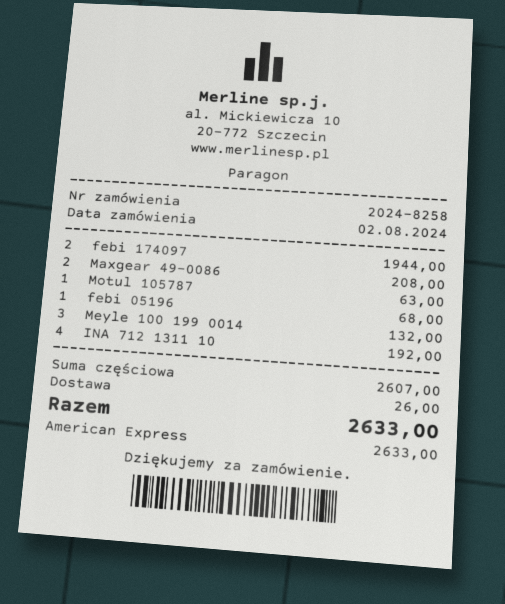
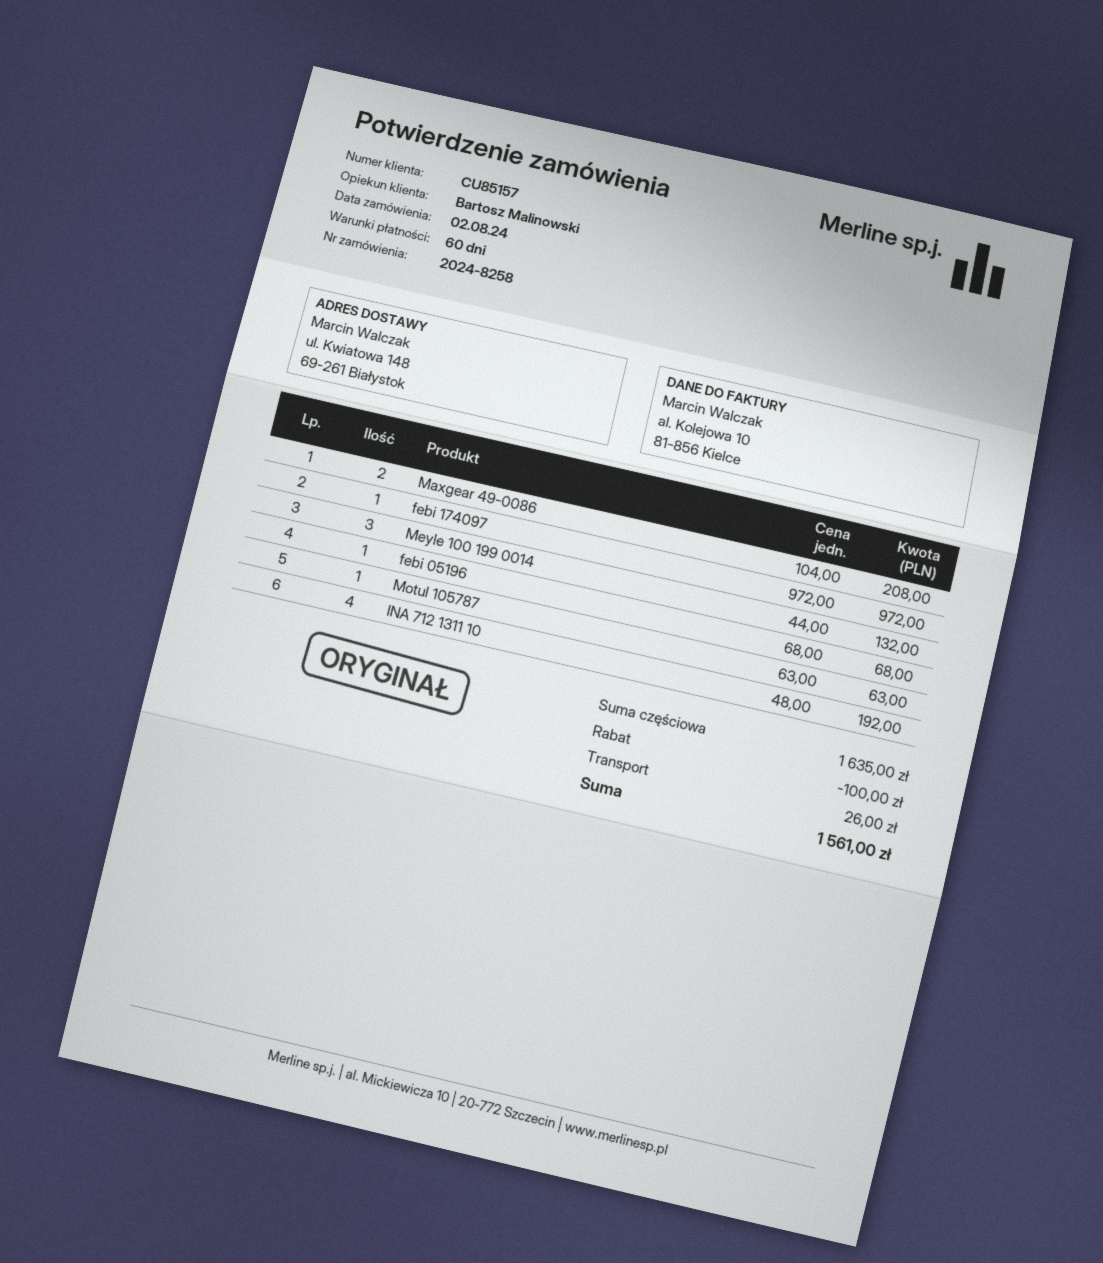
febi 174097: 2 for 1944.00 -> 1 for 972.00
subtotal: 2607.00 -> 1635.00
discount: none -> 100.00
total: 2633.00 -> 1561.00

